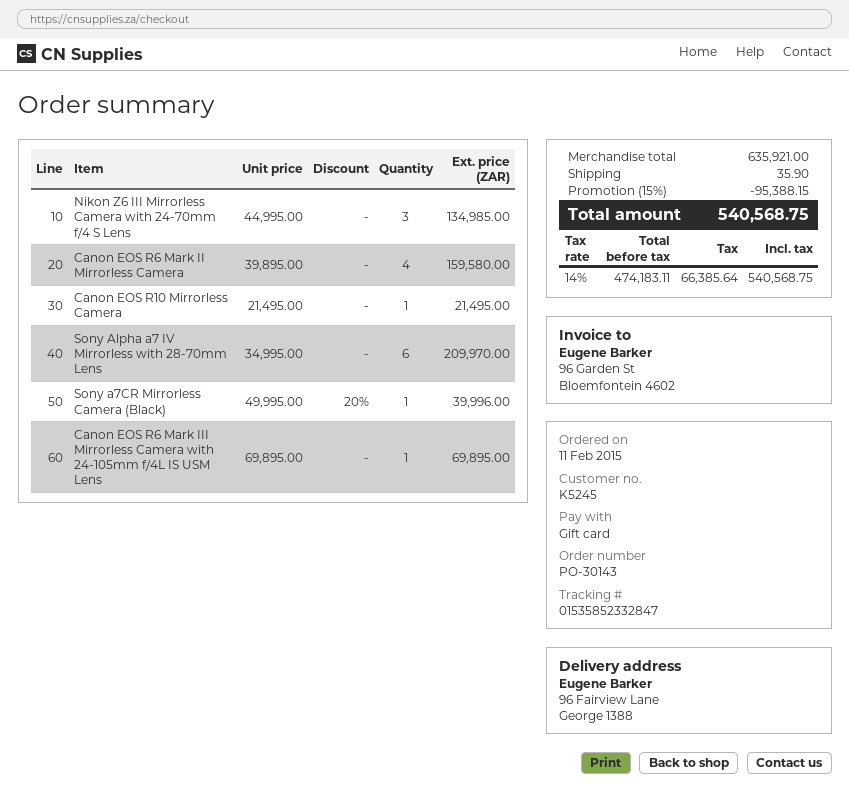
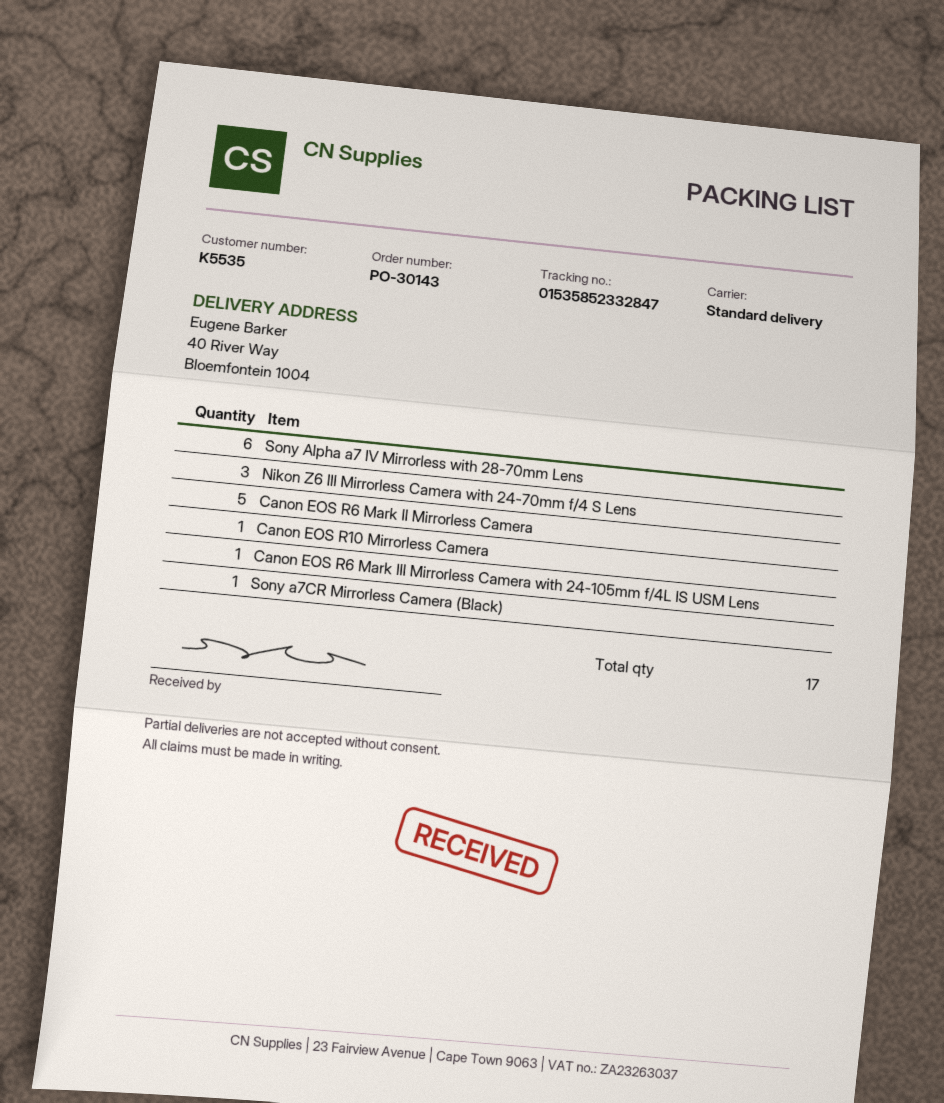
customer number: K5245 -> K5535
ship to: 96 Fairview Lane, George 1388 -> 40 River Way, Bloemfontein 1004
Canon EOS R6 Mark II Mirrorless Camera: 4 -> 5

